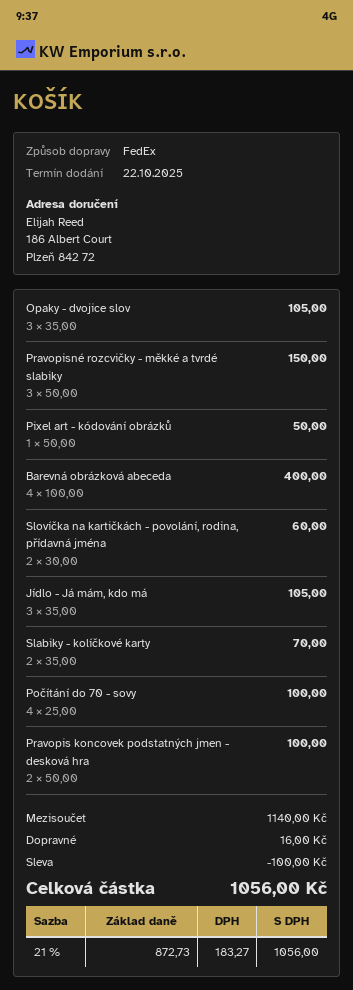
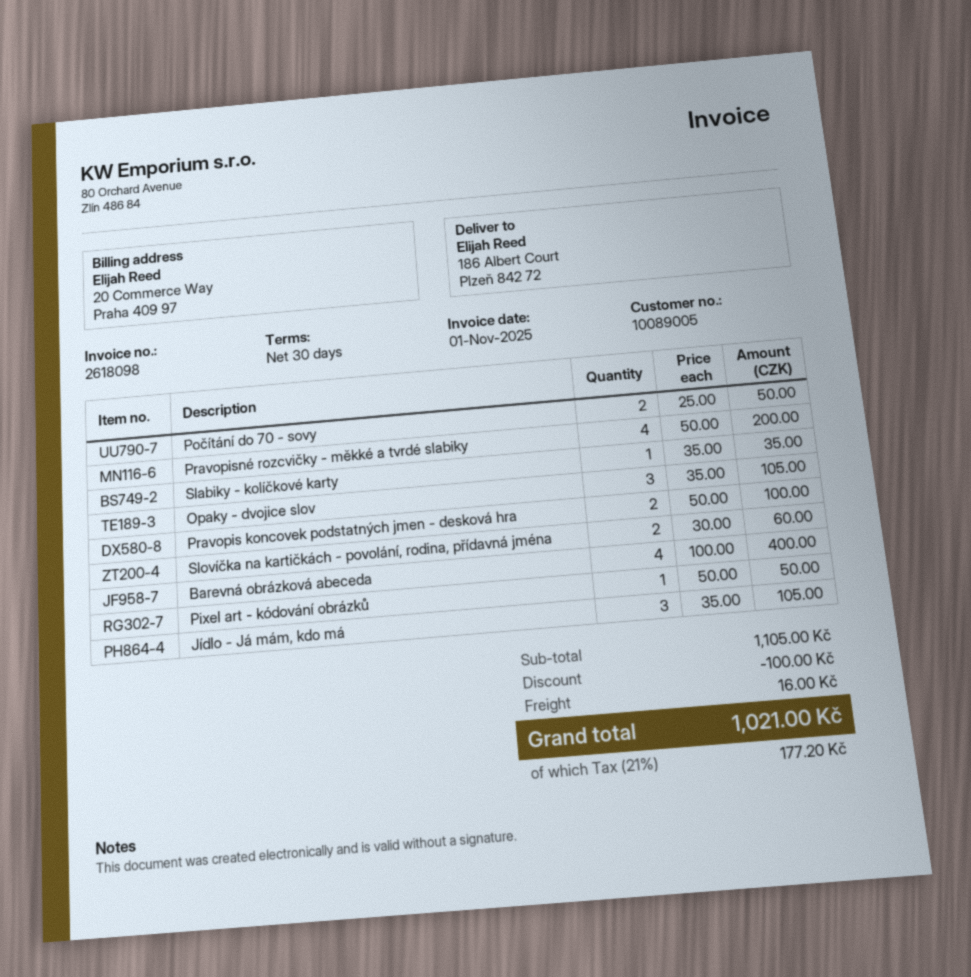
Pravopisné rozcvičky - měkké a tvrdé slabiky: 3 x 50.00 = 150.00 -> 4 x 50.00 = 200.00
Slabiky - kolíčkové karty: 2 x 35.00 = 70.00 -> 1 x 35.00 = 35.00
Počítání do 70 - sovy: 4 x 25.00 = 100.00 -> 2 x 25.00 = 50.00
subtotal: 1140.00 -> 1105.00
tax: 21% = 183.27 -> 21% = 177.20
total: 1056.00 -> 1021.00

